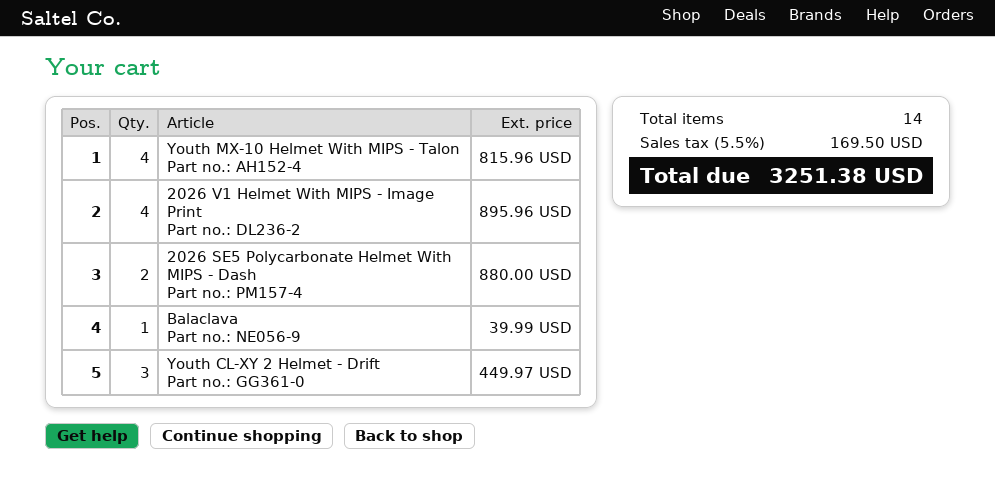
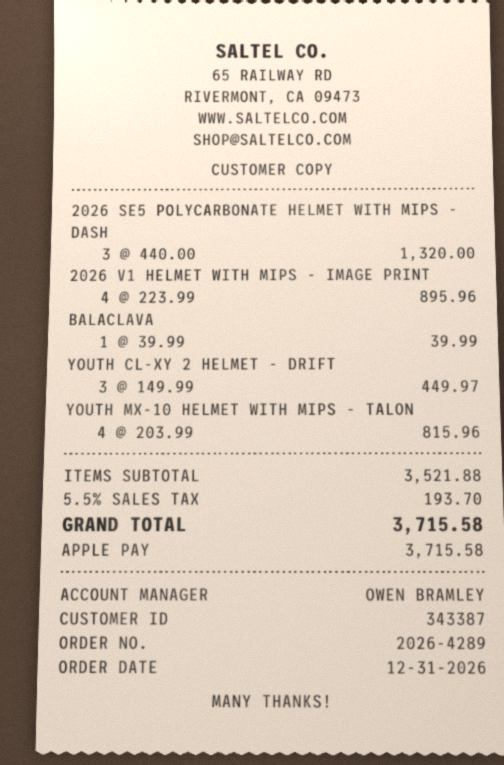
2026 SE5 Polycarbonate Helmet With MIPS - Dash: 2 for 880.00 -> 3 for 1320.00
tax: 5.5% = 169.50 -> 5.5% = 193.70
total: 3251.38 -> 3715.58

